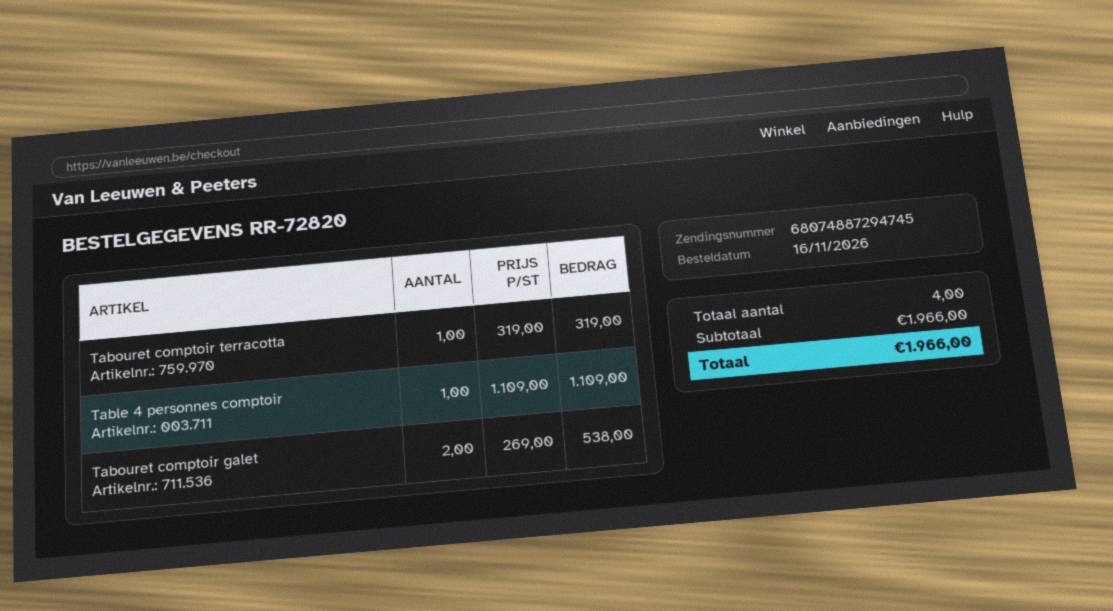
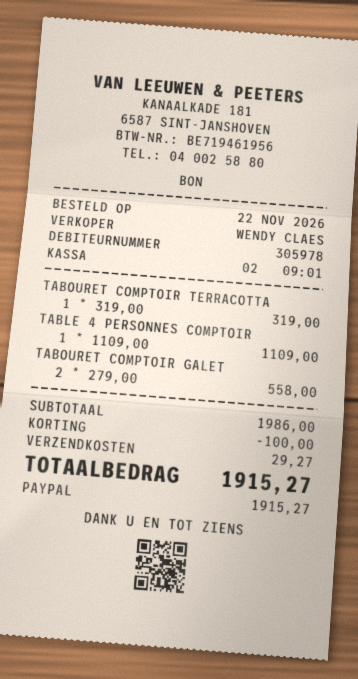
order date: 2026-11-16 -> 2026-11-22
Tabouret comptoir galet: 2 x 269.00 = 538.00 -> 2 x 279.00 = 558.00
subtotal: 1966.00 -> 1986.00
discount: none -> 100.00
shipping: none -> 29.27
total: 1966.00 -> 1915.27

